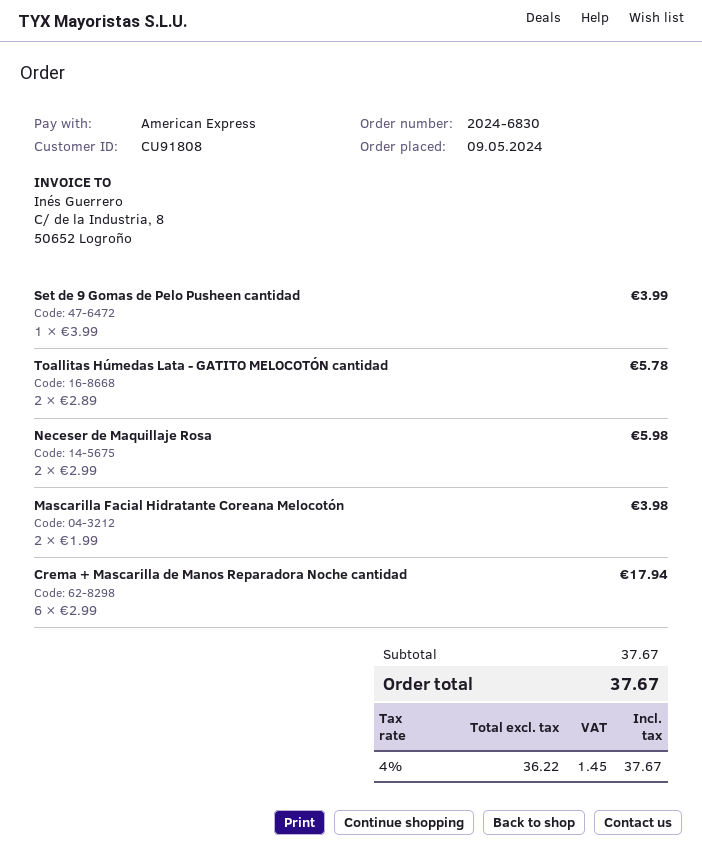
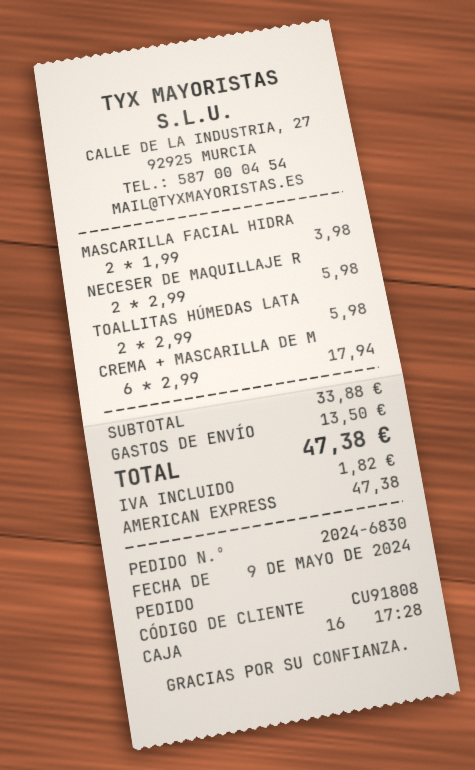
Set de 9 Gomas de Pelo Pusheen cantidad: 1 x 3.99 = 3.99 -> none
Toallitas Húmedas Lata - GATITO MELOCOTÓN cantidad: 2 x 2.89 = 5.78 -> 2 x 2.99 = 5.98
subtotal: 37.67 -> 33.88
shipping: none -> 13.50
tax: 1.45 -> 1.82
total: 37.67 -> 47.38

